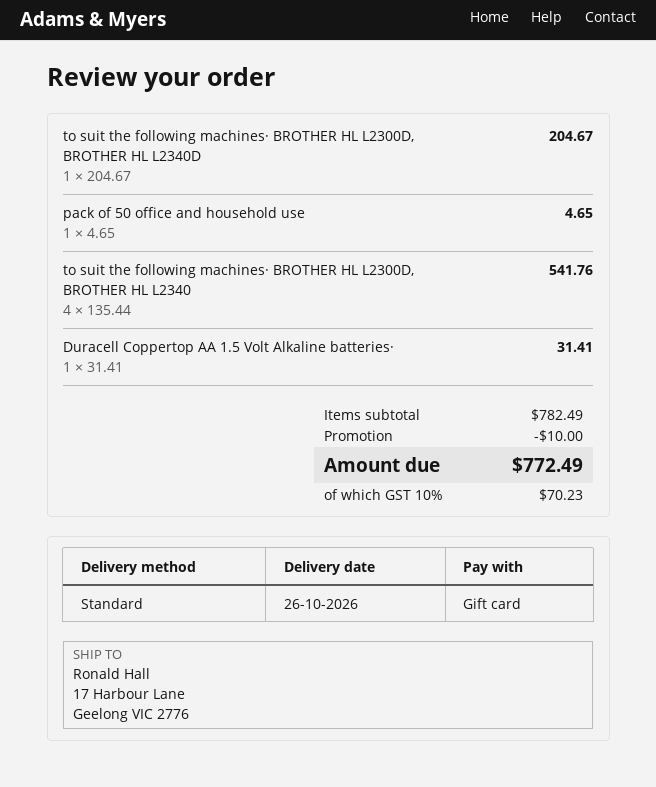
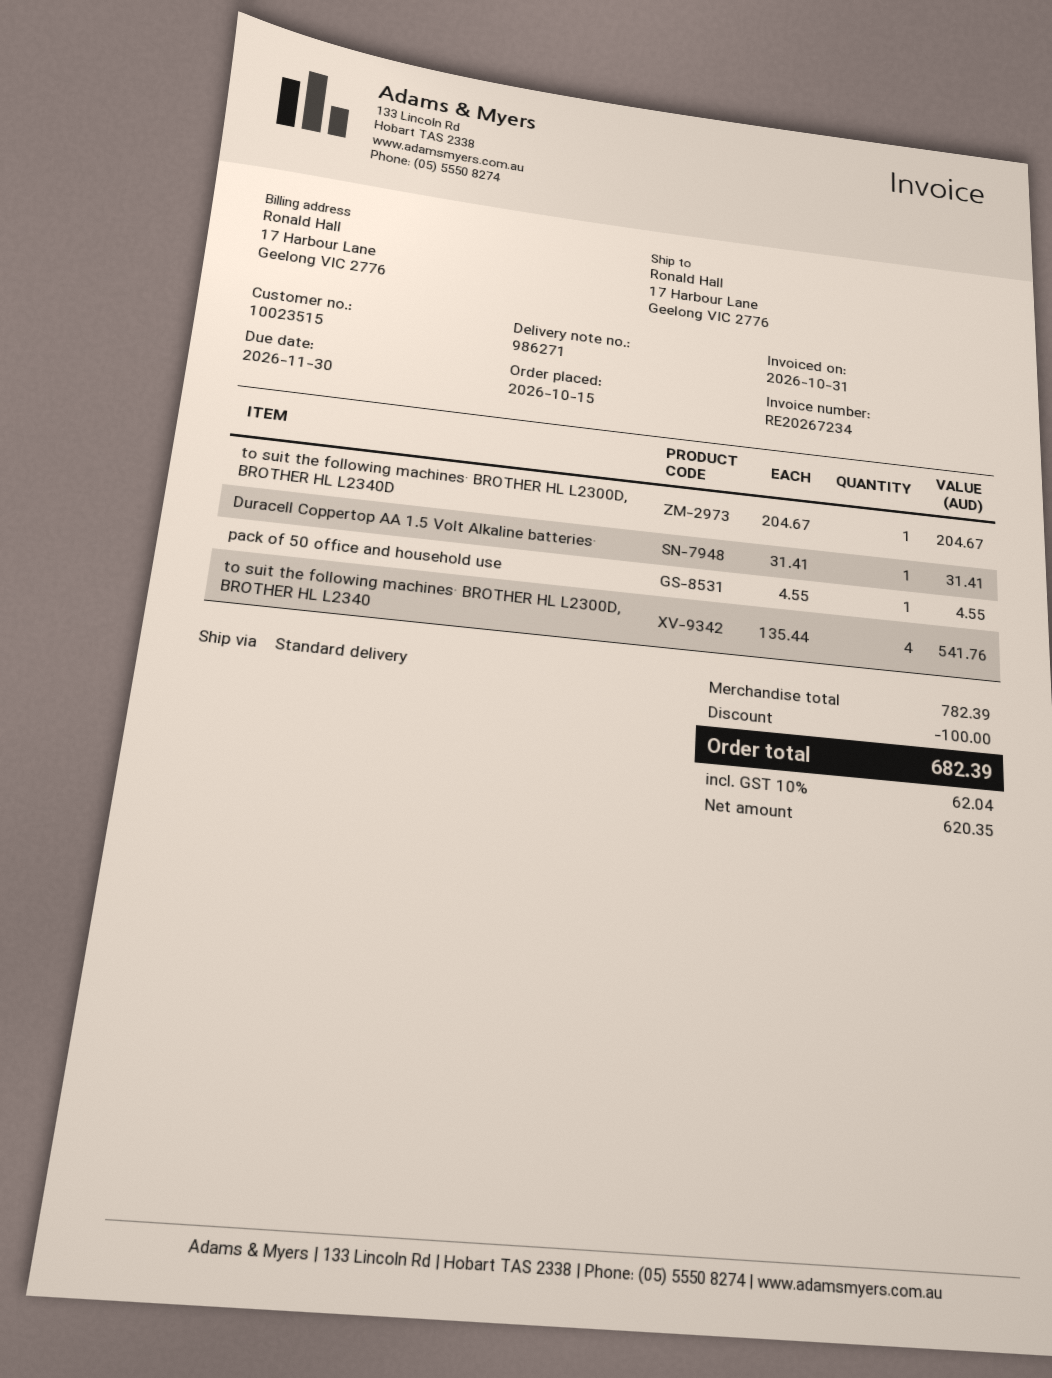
pack of 50 office and household use: 1 x 4.65 = 4.65 -> 1 x 4.55 = 4.55
subtotal: 782.49 -> 782.39
discount: 10.00 -> 100.00
tax: 10% = 70.23 -> 10% = 62.04
total: 772.49 -> 682.39

